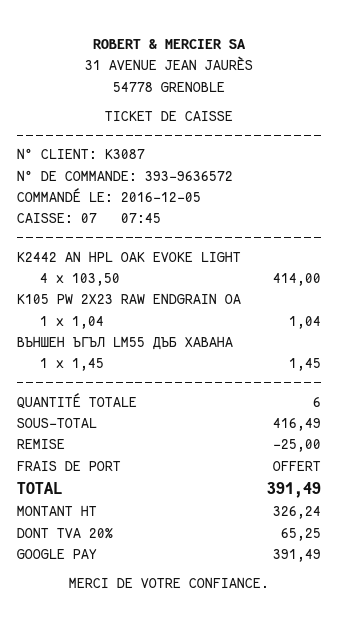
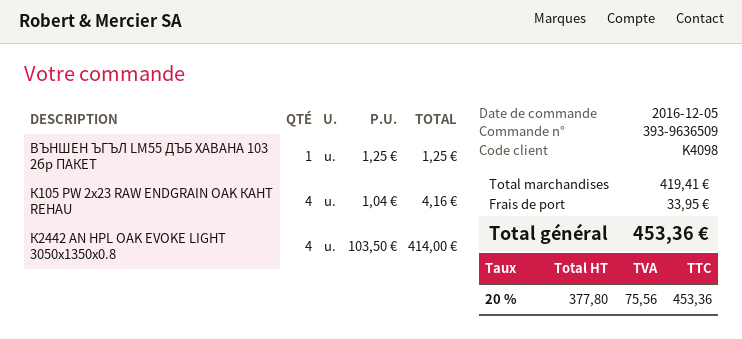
order number: 393-9636572 -> 393-9636509
customer number: K3087 -> K4098
К105 PW 2Х23 RAW ENDGRAIN OA: 1 x 1.04 = 1.04 -> 4 x 1.04 = 4.16
ВЪНШЕН ЪГЪЛ LM55 ДЪБ ХАВАНА: 1 x 1.45 = 1.45 -> 1 x 1.25 = 1.25
subtotal: 416.49 -> 419.41
discount: 25.00 -> none
shipping: 0.00 -> 33.95
net: 326.24 -> 377.80
tax: 20% = 65.25 -> 20% = 75.56
total: 391.49 -> 453.36

